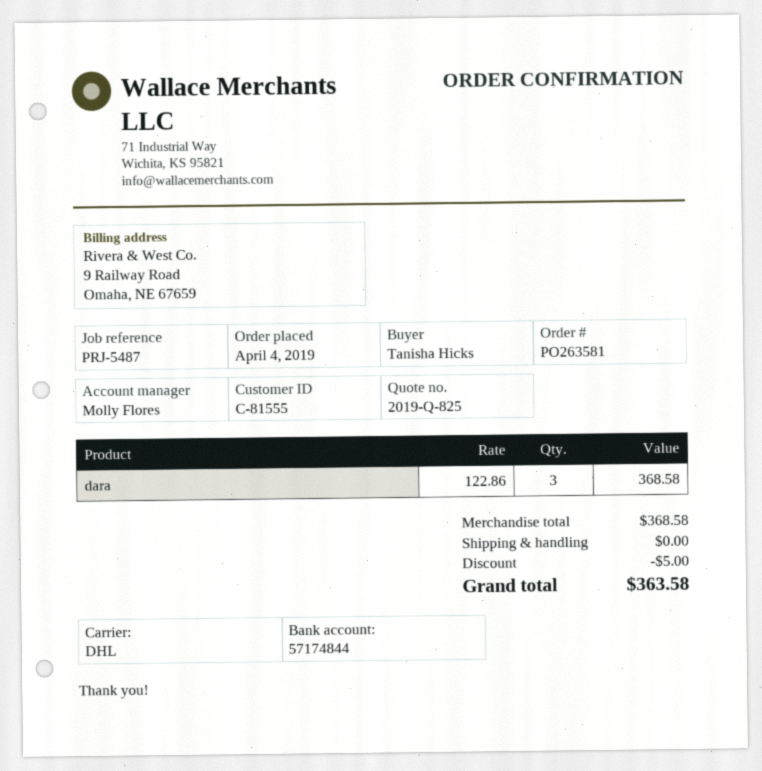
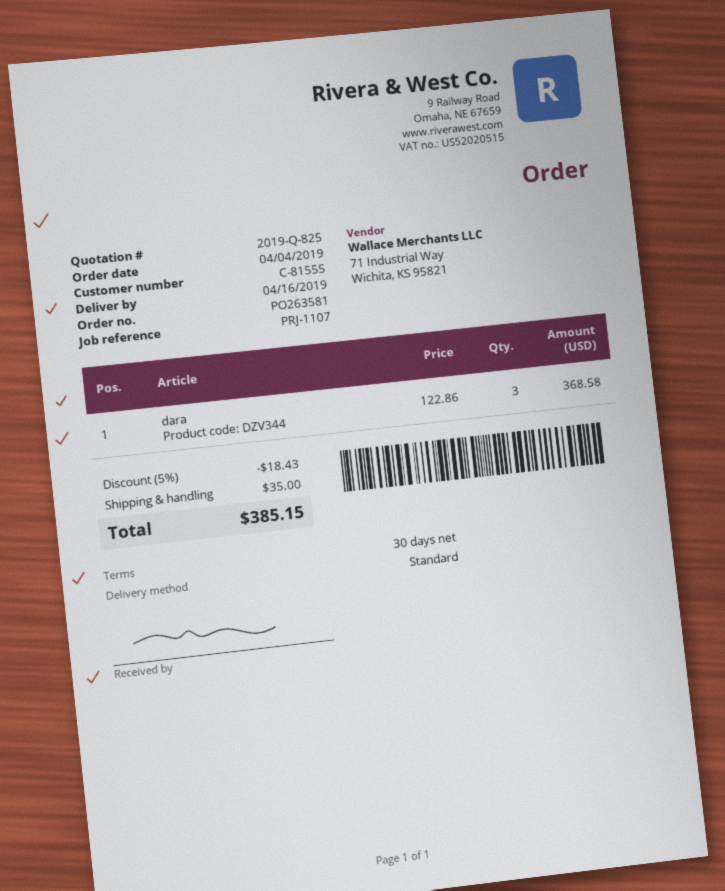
reference: PRJ-5487 -> PRJ-1107
shipping method: DHL -> standard
discount: 5.00 -> 18.43
shipping: 0.00 -> 35.00
total: 363.58 -> 385.15

